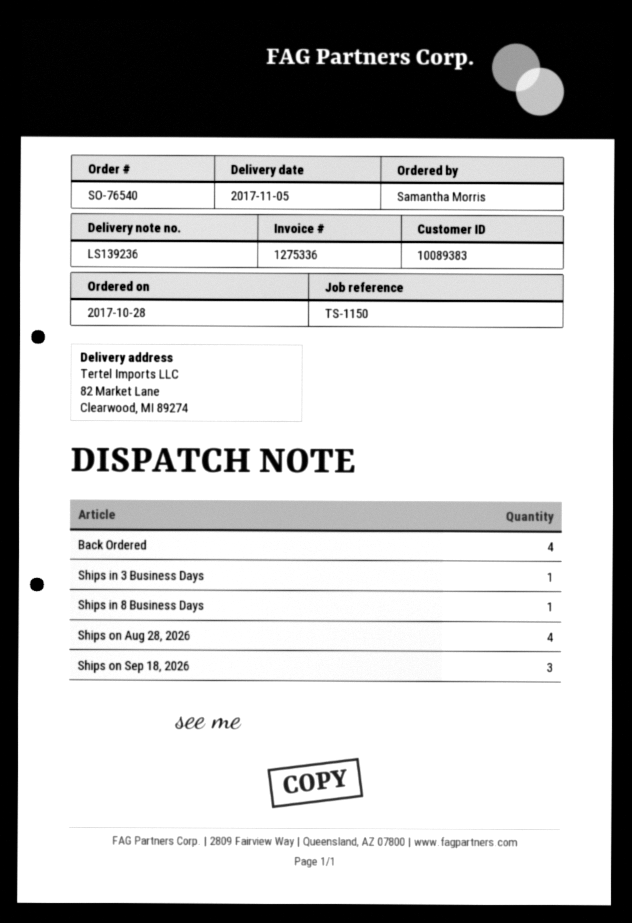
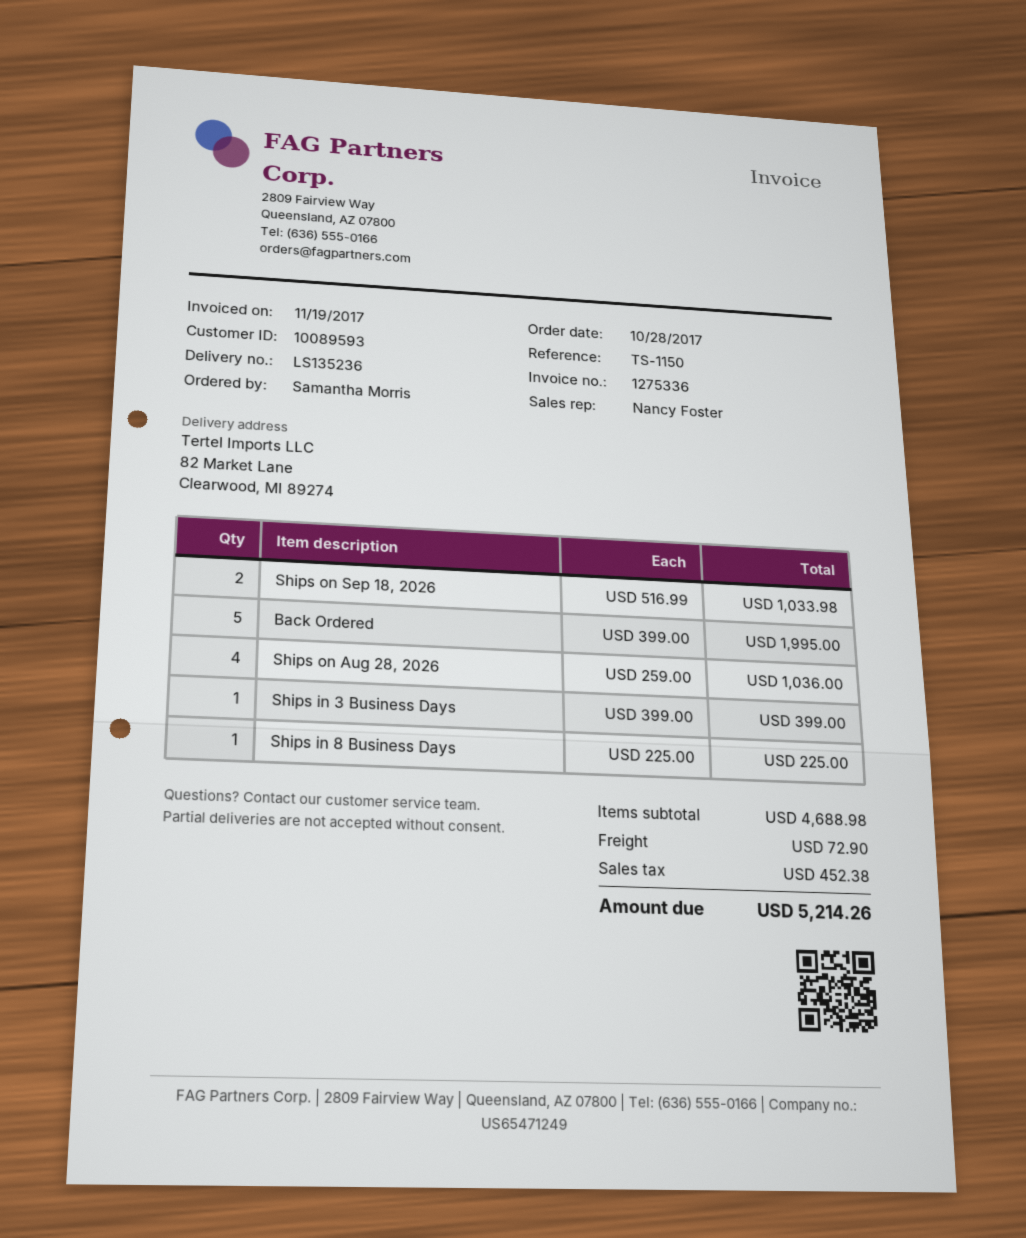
delivery note number: LS139236 -> LS135236
customer number: 10089383 -> 10089593
Back Ordered: 4 -> 5
Ships on Sep 18, 2026: 3 -> 2

